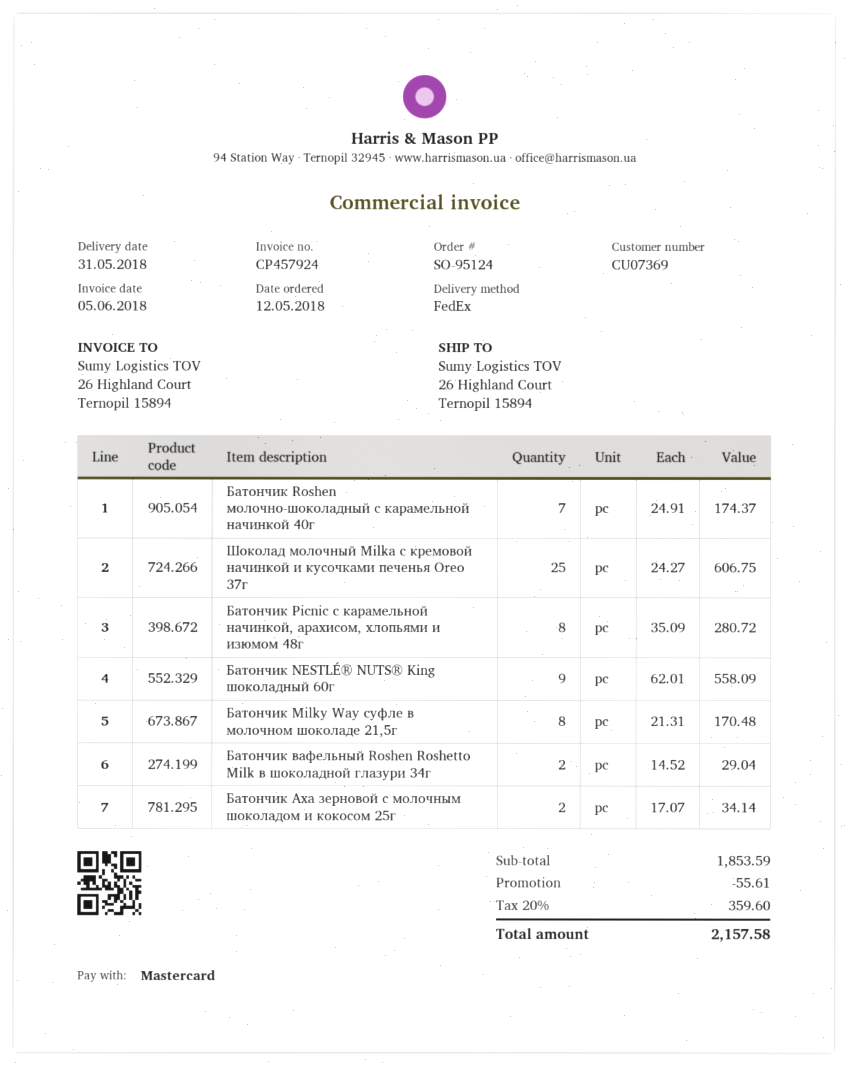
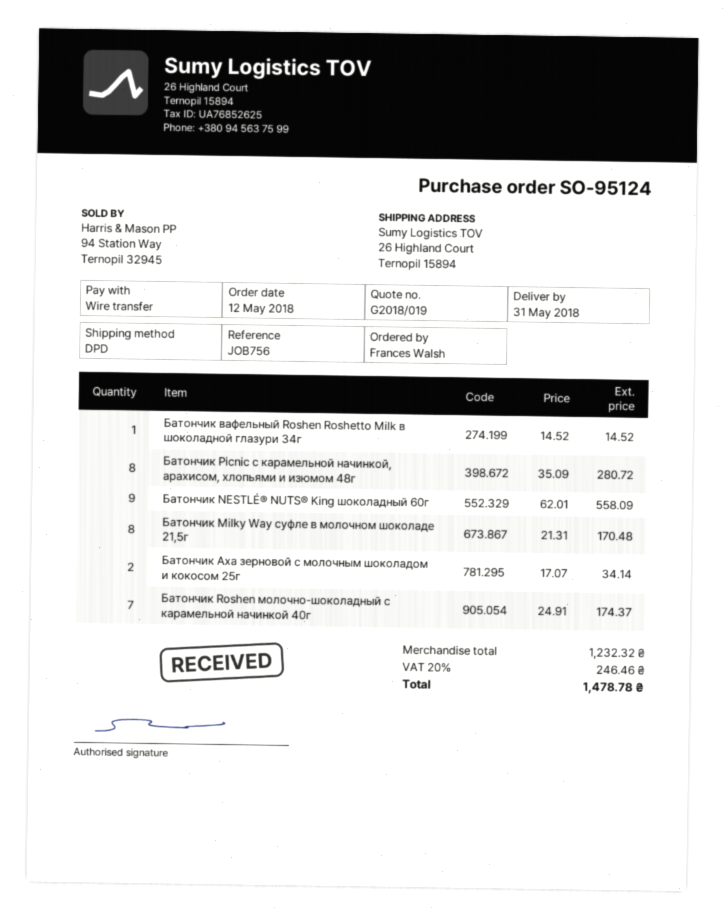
payment method: Mastercard -> bank transfer
shipping method: FedEx -> DPD
Шоколад молочный Milka с кремовой начинкой и кусочками печенья Oreo 37г: 25 x 24.27 = 606.75 -> none
Батончик вафельный Roshen Roshetto Milk в шоколадной глазури 34г: 2 x 14.52 = 29.04 -> 1 x 14.52 = 14.52
subtotal: 1853.59 -> 1232.32
discount: 55.61 -> none
tax: 20% = 359.60 -> 20% = 246.46
total: 2157.58 -> 1478.78

